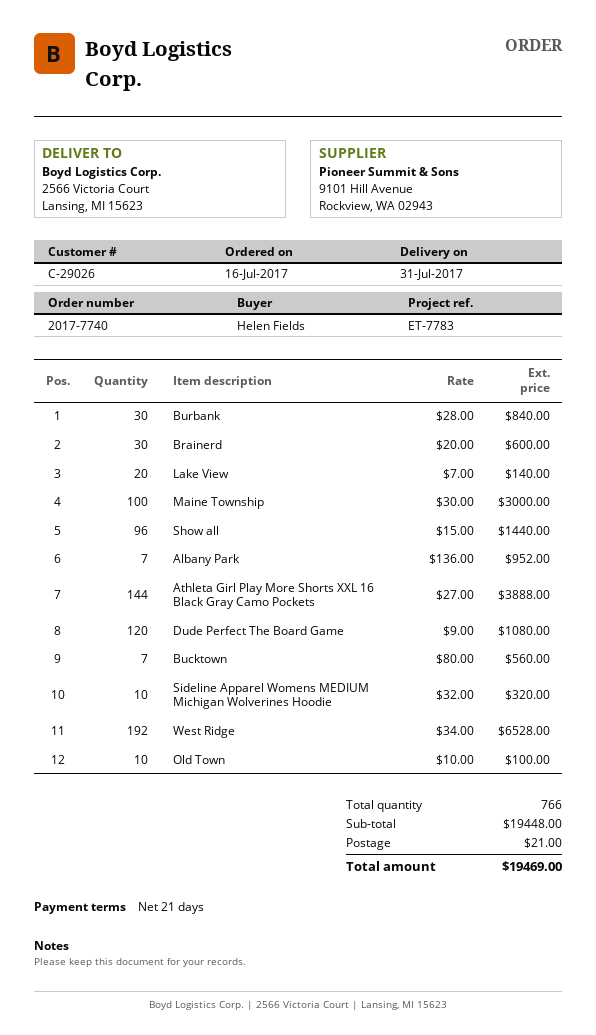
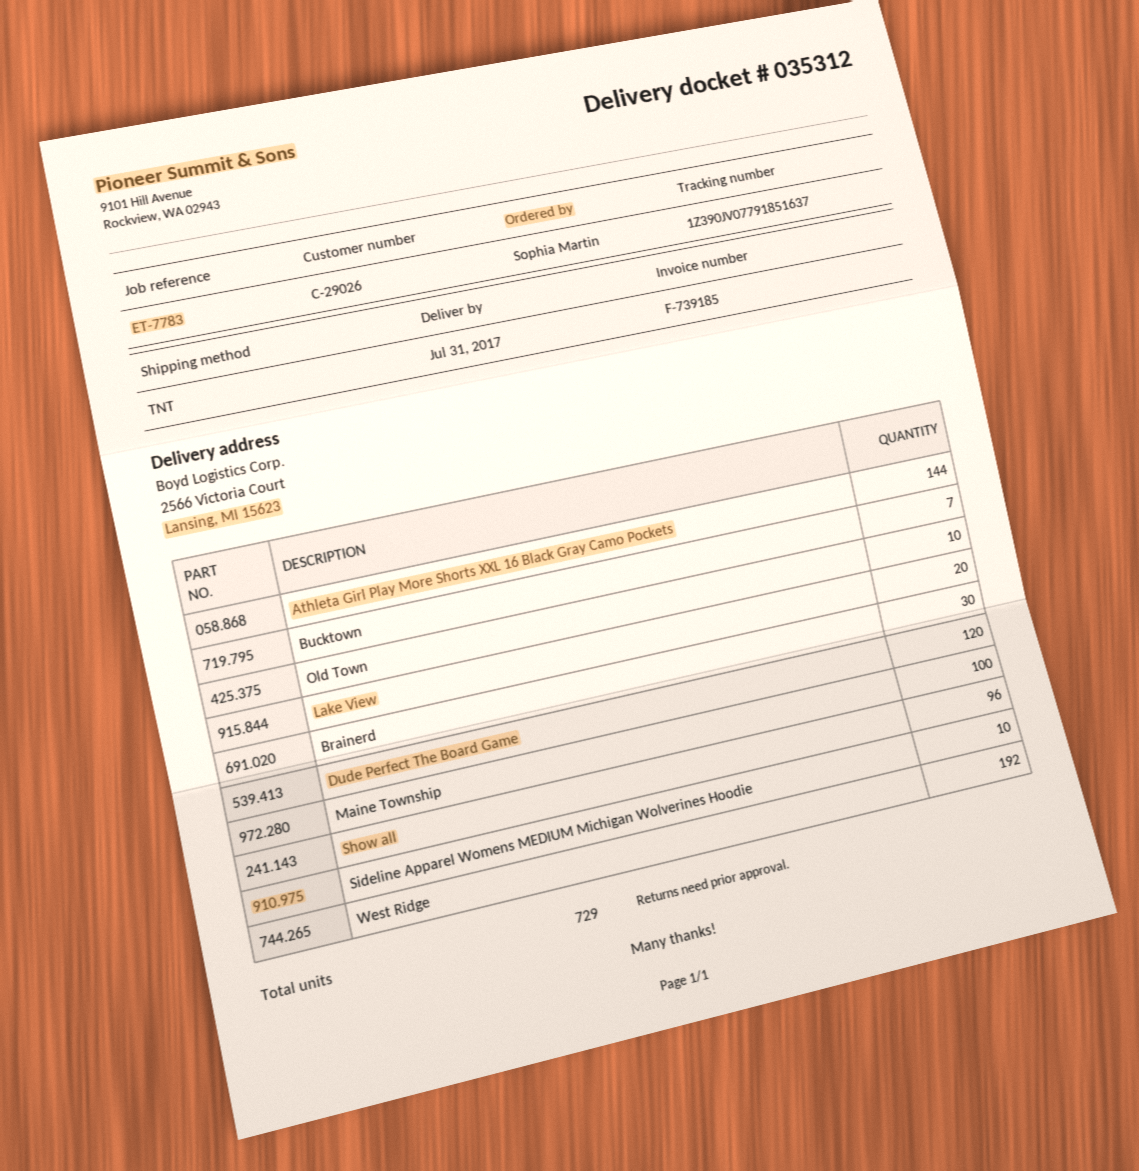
ordered by: Helen Fields -> Sophia Martin
Burbank: 30 -> none
Albany Park: 7 -> none
total quantity: 766 -> 729

